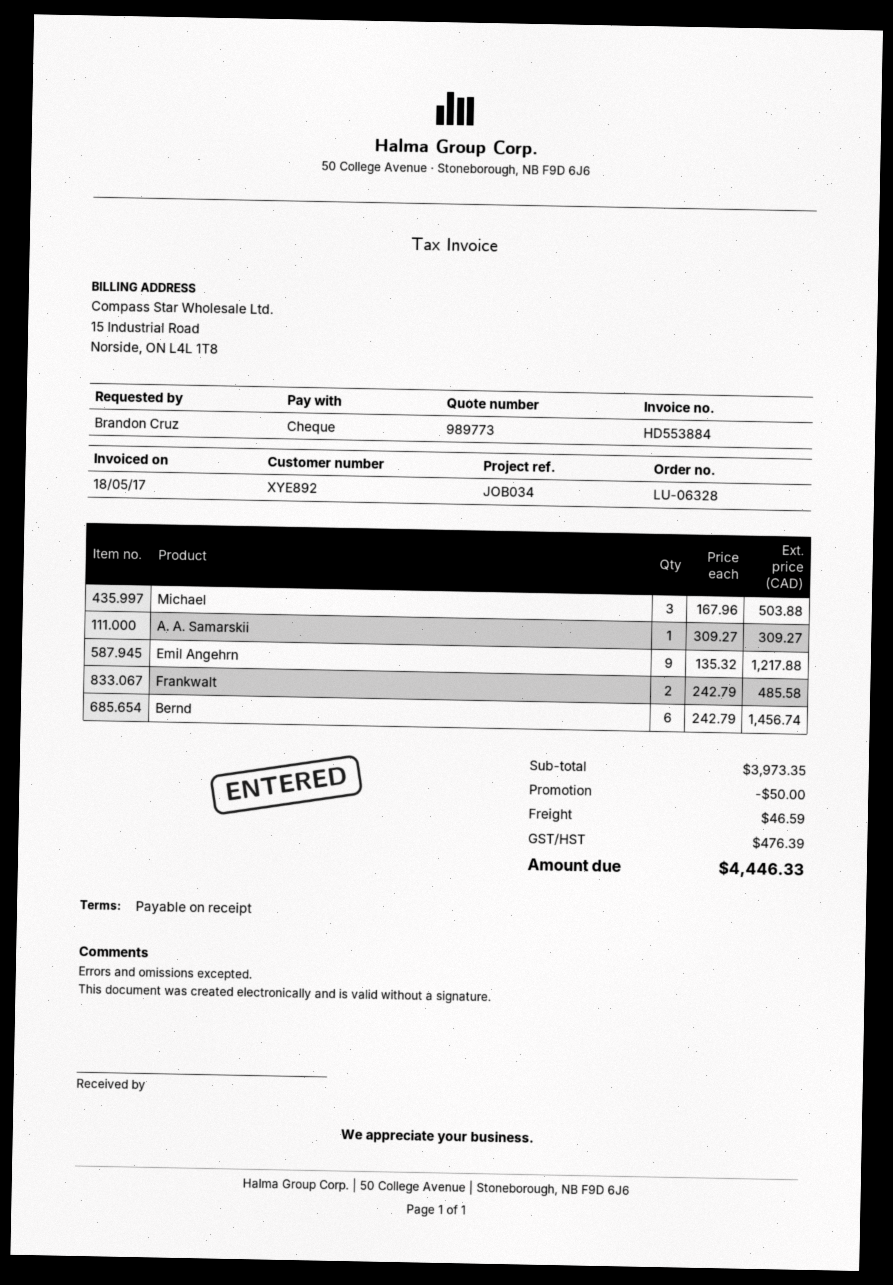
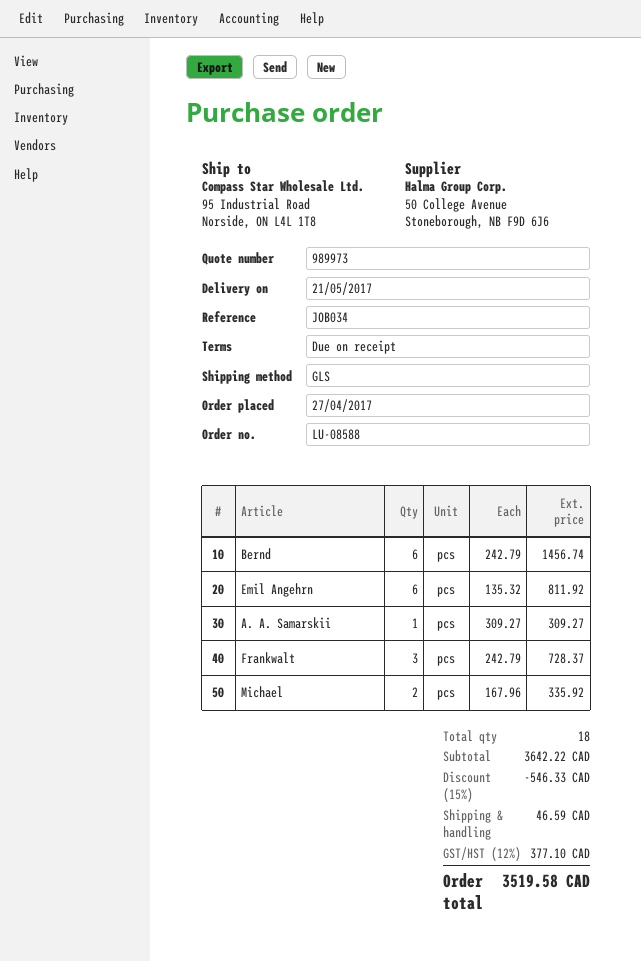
quote number: 989773 -> 989973
order number: LU-06328 -> LU-08588
Michael: 3 x 167.96 = 503.88 -> 2 x 167.96 = 335.92
Emil Angehrn: 9 x 135.32 = 1217.88 -> 6 x 135.32 = 811.92
Frankwalt: 2 x 242.79 = 485.58 -> 3 x 242.79 = 728.37
subtotal: 3973.35 -> 3642.22
discount: 50.00 -> 546.33
tax: 476.39 -> 377.10
total: 4446.33 -> 3519.58

